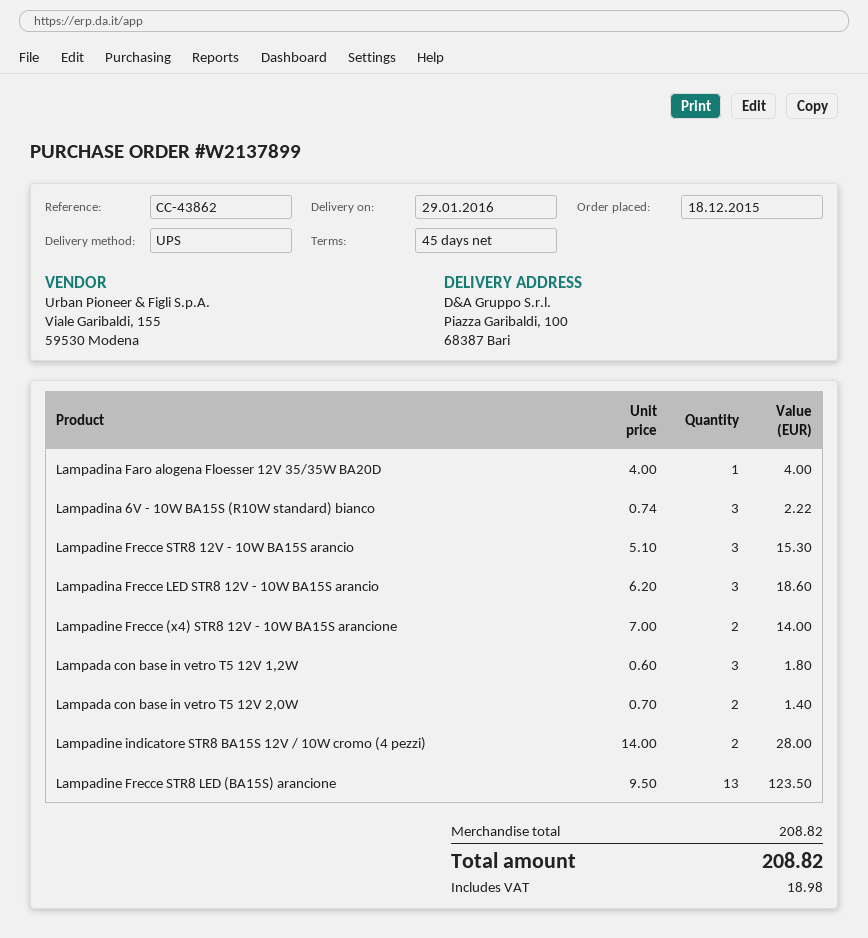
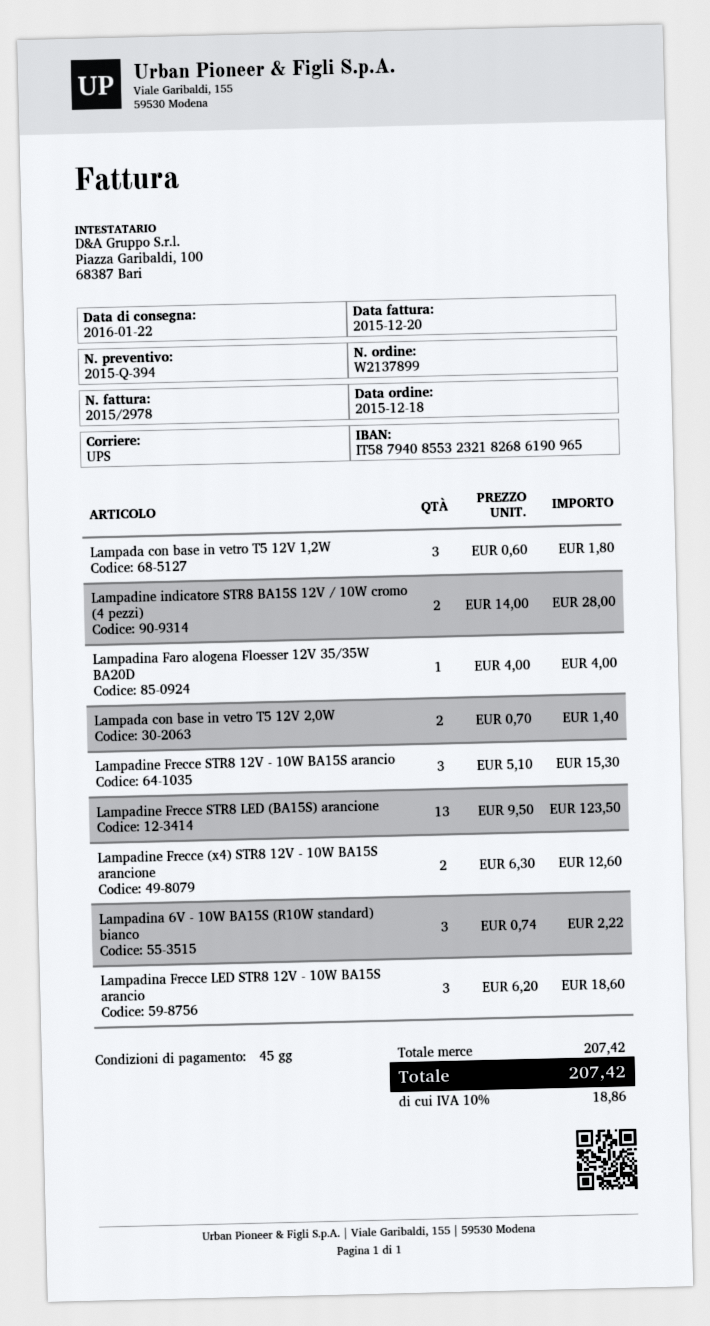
delivery date: 2016-01-29 -> 2016-01-22
Lampadine Frecce (x4) STR8 12V - 10W BA15S arancione: 2 x 7.00 = 14.00 -> 2 x 6.30 = 12.60
subtotal: 208.82 -> 207.42
tax: 18.98 -> 18.86
total: 208.82 -> 207.42

